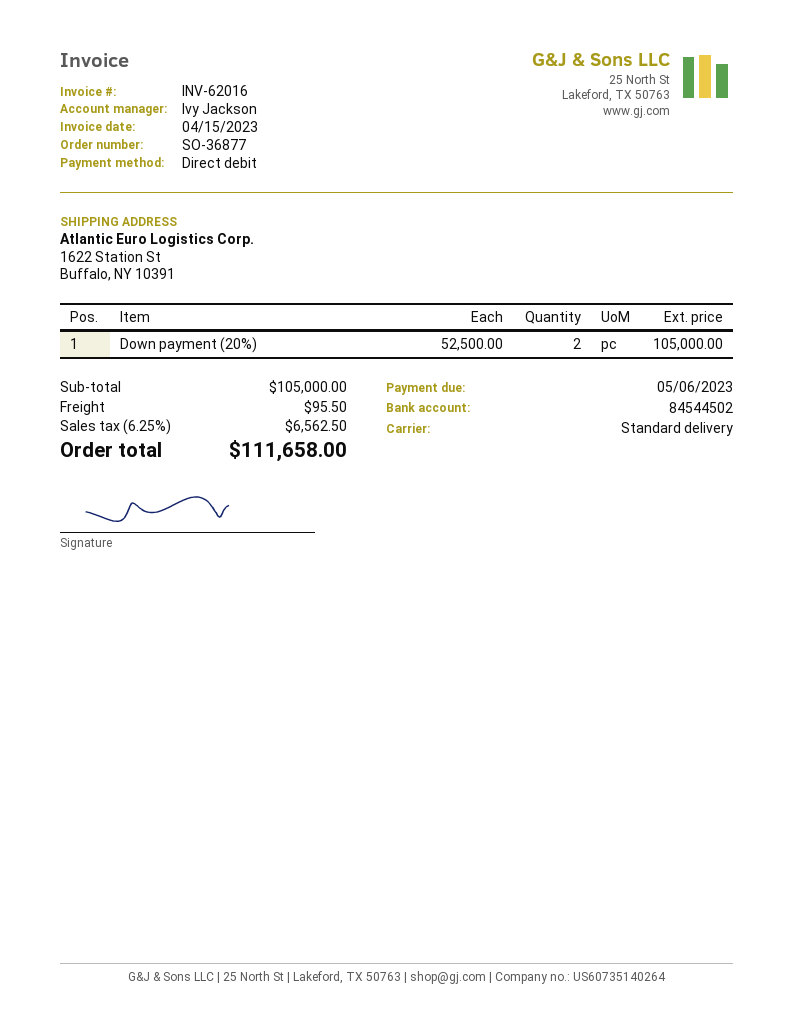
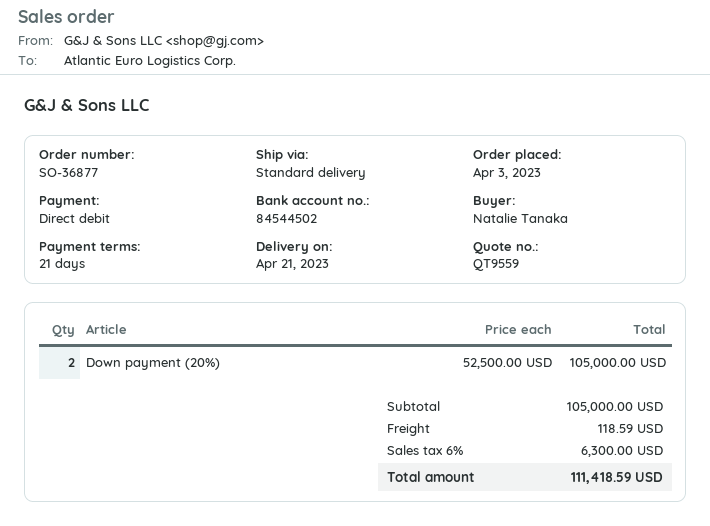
shipping: 95.50 -> 118.59
tax: 6.25% = 6562.50 -> 6% = 6300.00
total: 111658.00 -> 111418.59

